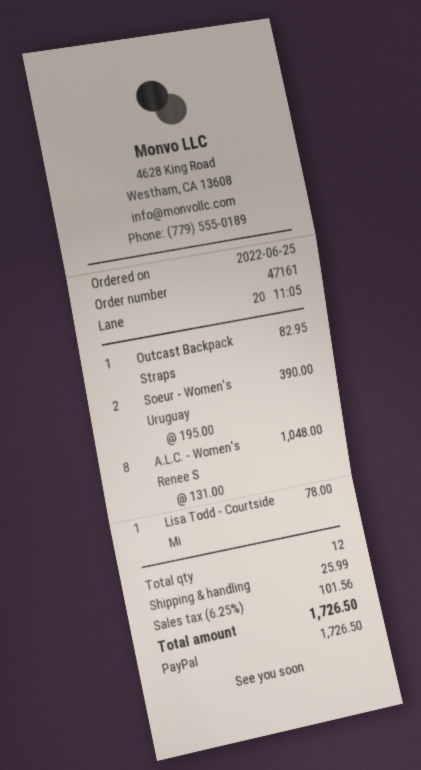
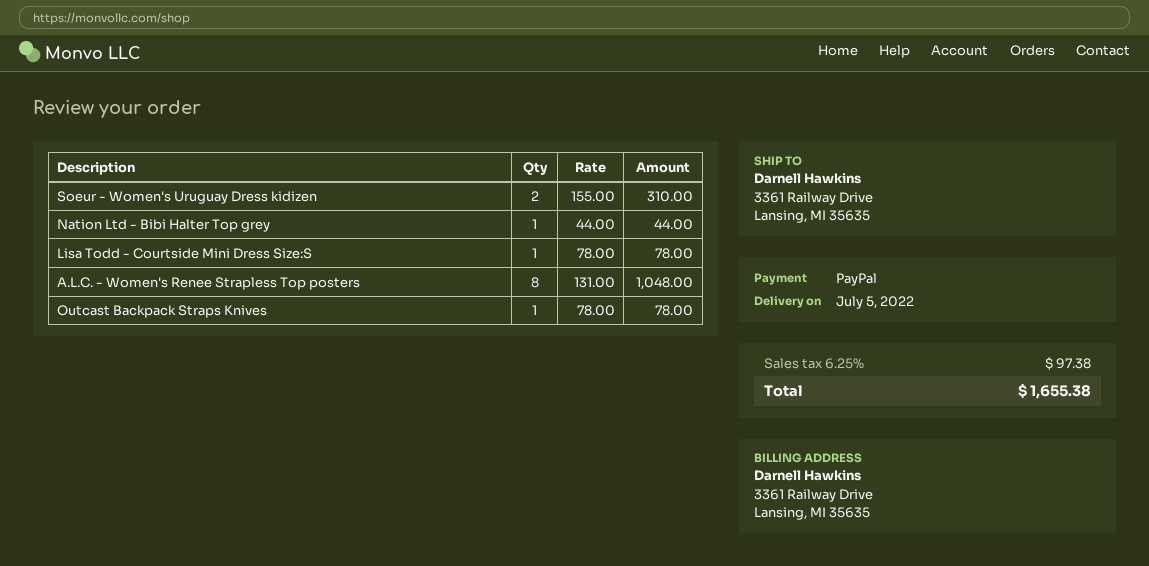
Outcast Backpack Straps: 1 x 82.95 = 82.95 -> 1 x 78.00 = 78.00
Soeur - Women's Uruguay: 2 x 195.00 = 390.00 -> 2 x 155.00 = 310.00
Nation Ltd - Bibi Halter Top grey: none -> 1 x 44.00 = 44.00
shipping: 25.99 -> none
tax: 6.25% = 101.56 -> 6.25% = 97.38
total: 1726.50 -> 1655.38

